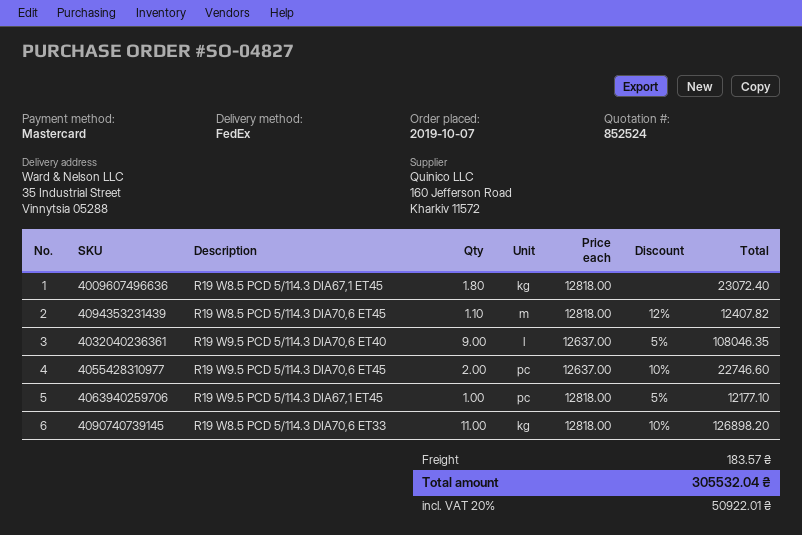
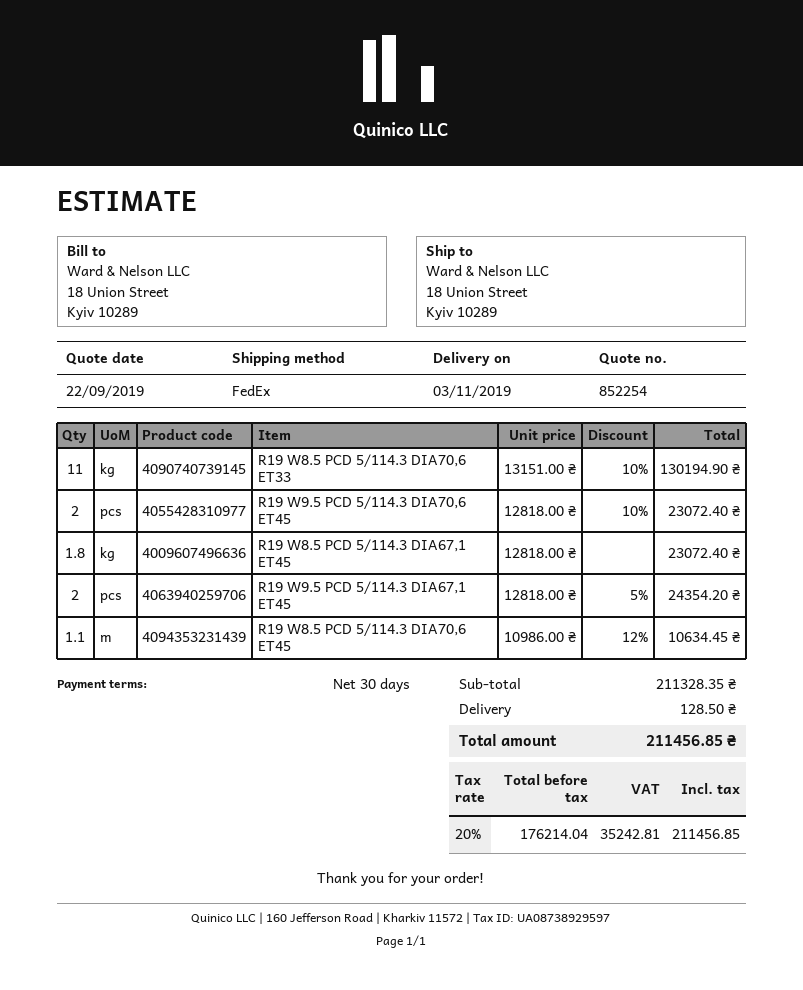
quote number: 852524 -> 852254
ship to: 35 Industrial Street, Vinnytsia 05288 -> 18 Union Street, Kyiv 10289
R19 W8.5 PCD 5/114.3 DIA70,6 ET45: 1.1 x 12818.00 - 12% = 12407.82 -> 1.1 x 10986.00 - 12% = 10634.45
R19 W9.5 PCD 5/114.3 DIA70,6 ET40: 9 x 12637.00 - 5% = 108046.35 -> none
R19 W9.5 PCD 5/114.3 DIA70,6 ET45: 2 x 12637.00 - 10% = 22746.60 -> 2 x 12818.00 - 10% = 23072.40
R19 W9.5 PCD 5/114.3 DIA67,1 ET45: 1 x 12818.00 - 5% = 12177.10 -> 2 x 12818.00 - 5% = 24354.20
R19 W8.5 PCD 5/114.3 DIA70,6 ET33: 11 x 12818.00 - 10% = 126898.20 -> 11 x 13151.00 - 10% = 130194.90
shipping: 183.57 -> 128.50
tax: 20% = 50922.01 -> 20% = 35242.81
total: 305532.04 -> 211456.85

